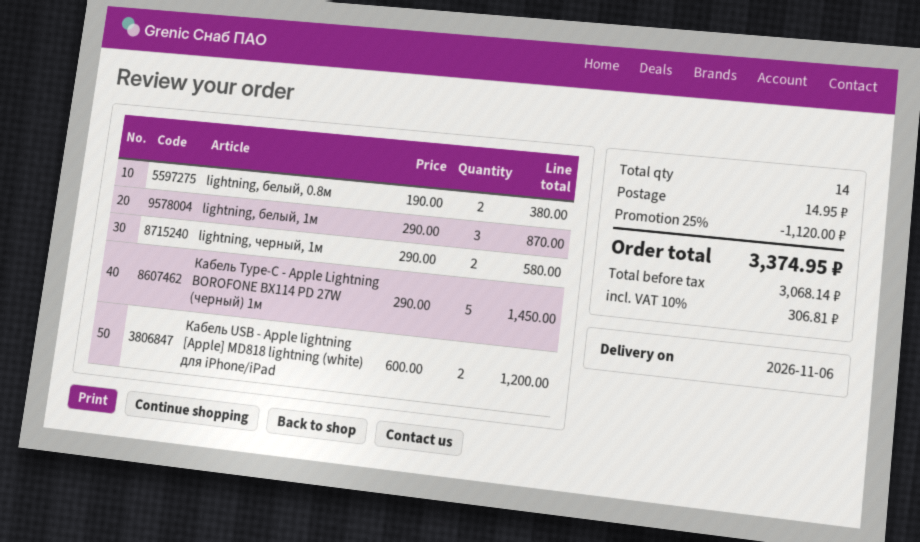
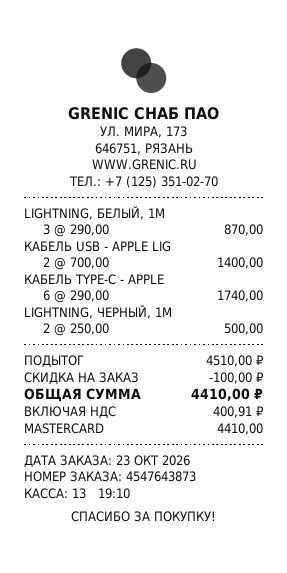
lightning, белый, 0.8м: 2 x 190.00 = 380.00 -> none
lightning, черный, 1м: 2 x 290.00 = 580.00 -> 2 x 250.00 = 500.00
Кабель Type-C - Apple Lightning BOROFONE BX114 PD 27W (черный) 1м: 5 x 290.00 = 1450.00 -> 6 x 290.00 = 1740.00
Кабель USB - Apple lightning [Apple] MD818 lightning (white) для iPhone/iPad: 2 x 600.00 = 1200.00 -> 2 x 700.00 = 1400.00
discount: 1120.00 -> 100.00
shipping: 14.95 -> none
tax: 306.81 -> 400.91
total: 3374.95 -> 4410.00

